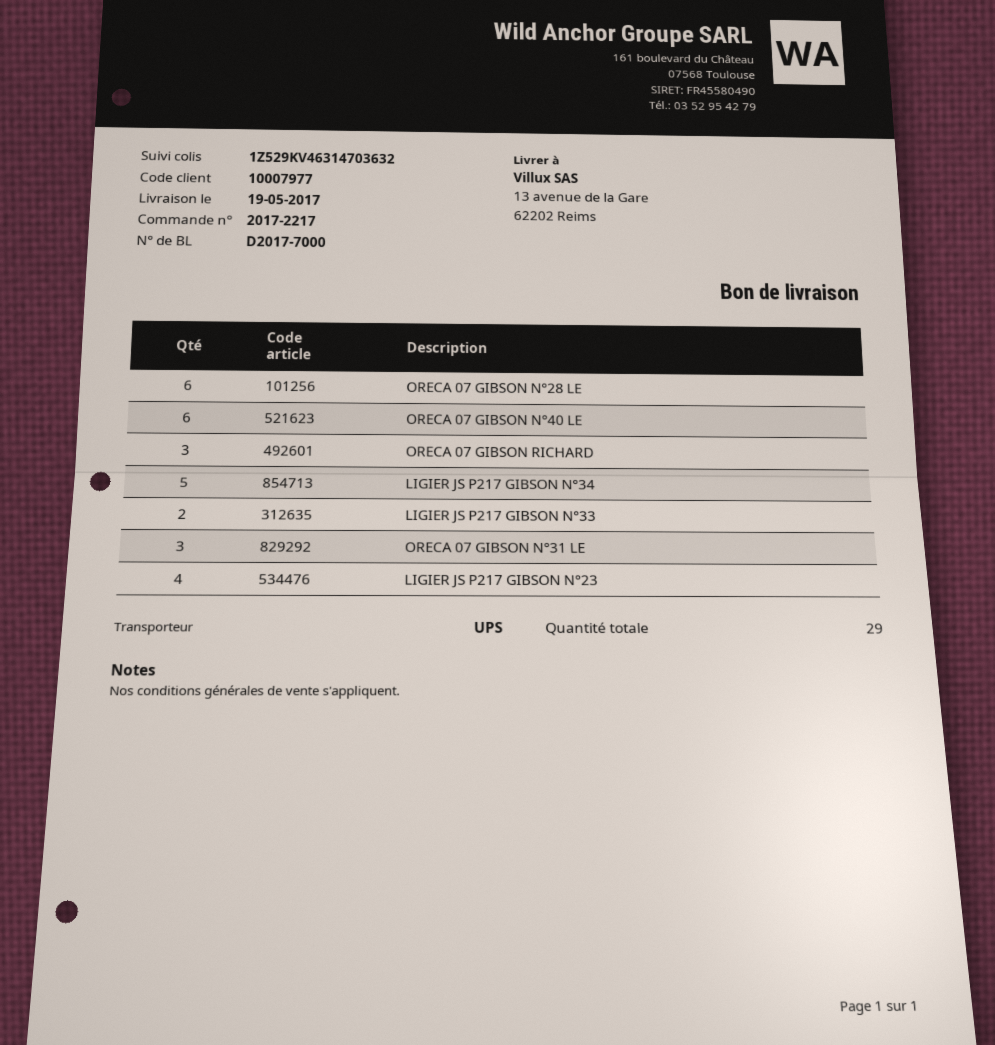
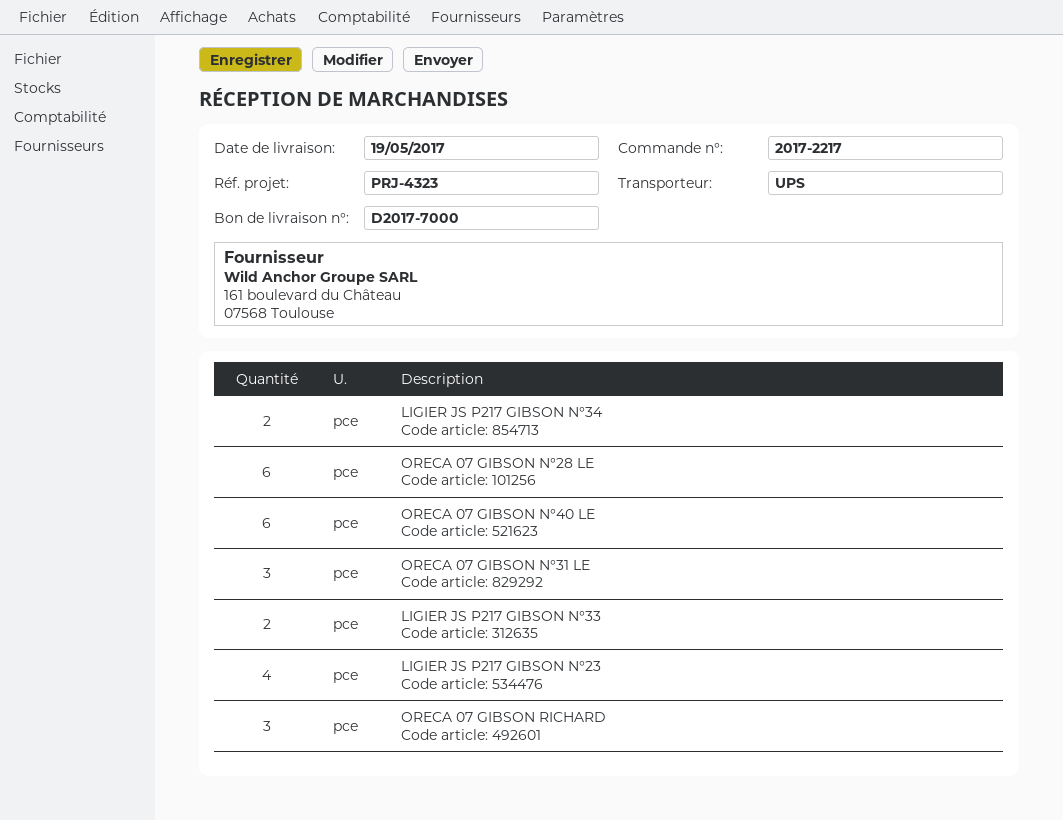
LIGIER JS P217 GIBSON N°34: 5 -> 2

